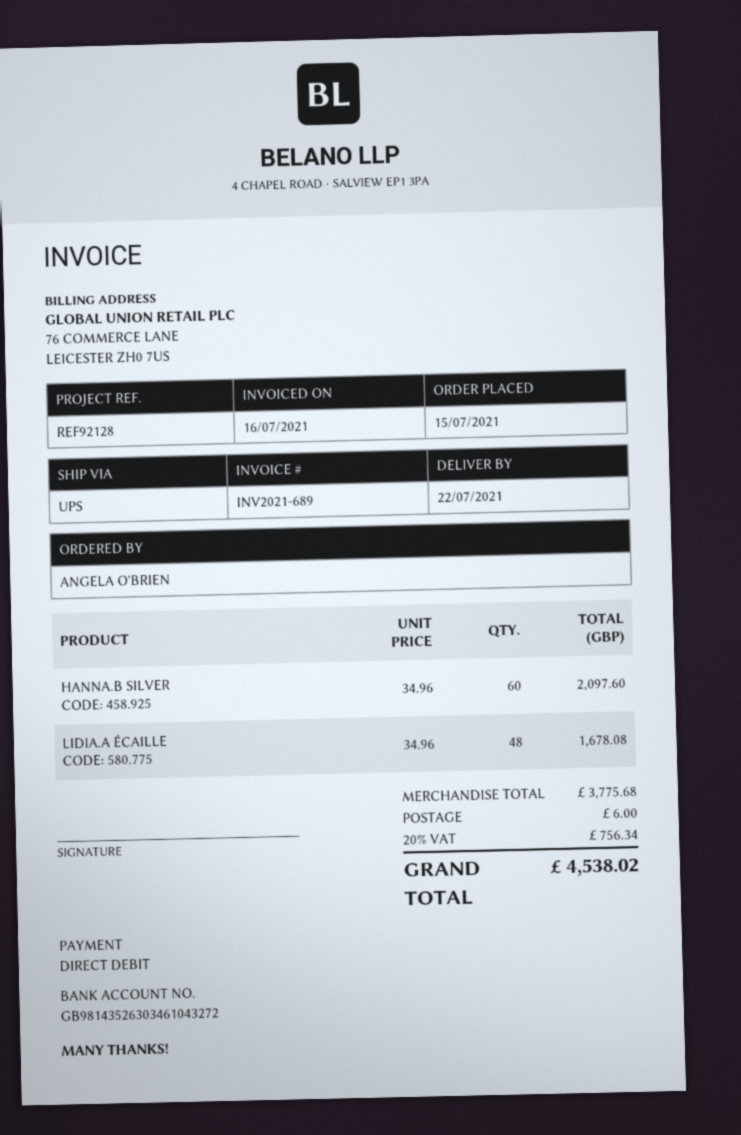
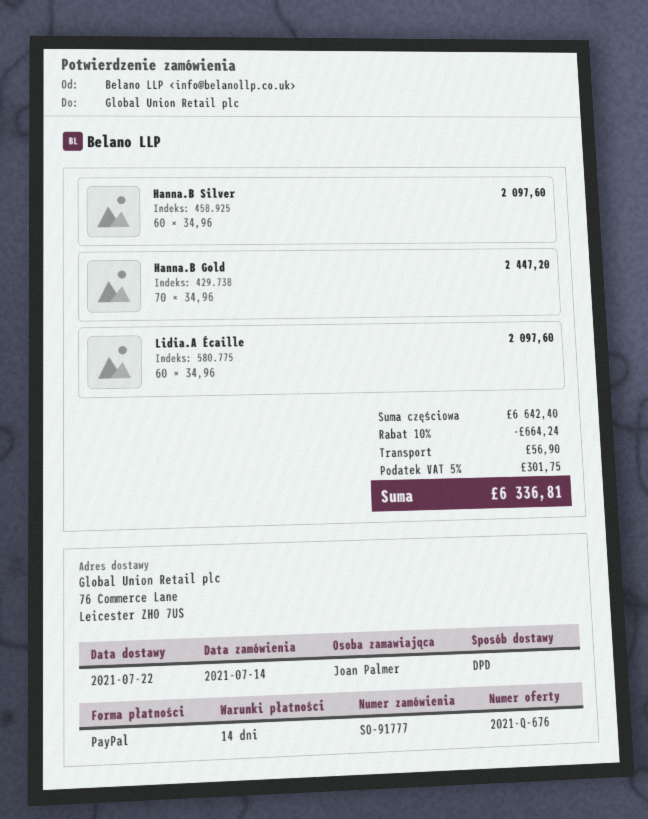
order date: 2021-07-15 -> 2021-07-14
ordered by: ANGELA O'BRIEN -> Joan Palmer
payment method: direct debit -> PayPal
shipping method: UPS -> DPD
LIDIA.A ÉCAILLE: 48 x 34.96 = 1678.08 -> 60 x 34.96 = 2097.60
Hanna.B Gold: none -> 70 x 34.96 = 2447.20
subtotal: 3775.68 -> 6642.40
discount: none -> 10% = 664.24
shipping: 6.00 -> 56.90
tax: 20% = 756.34 -> 5% = 301.75
total: 4538.02 -> 6336.81

